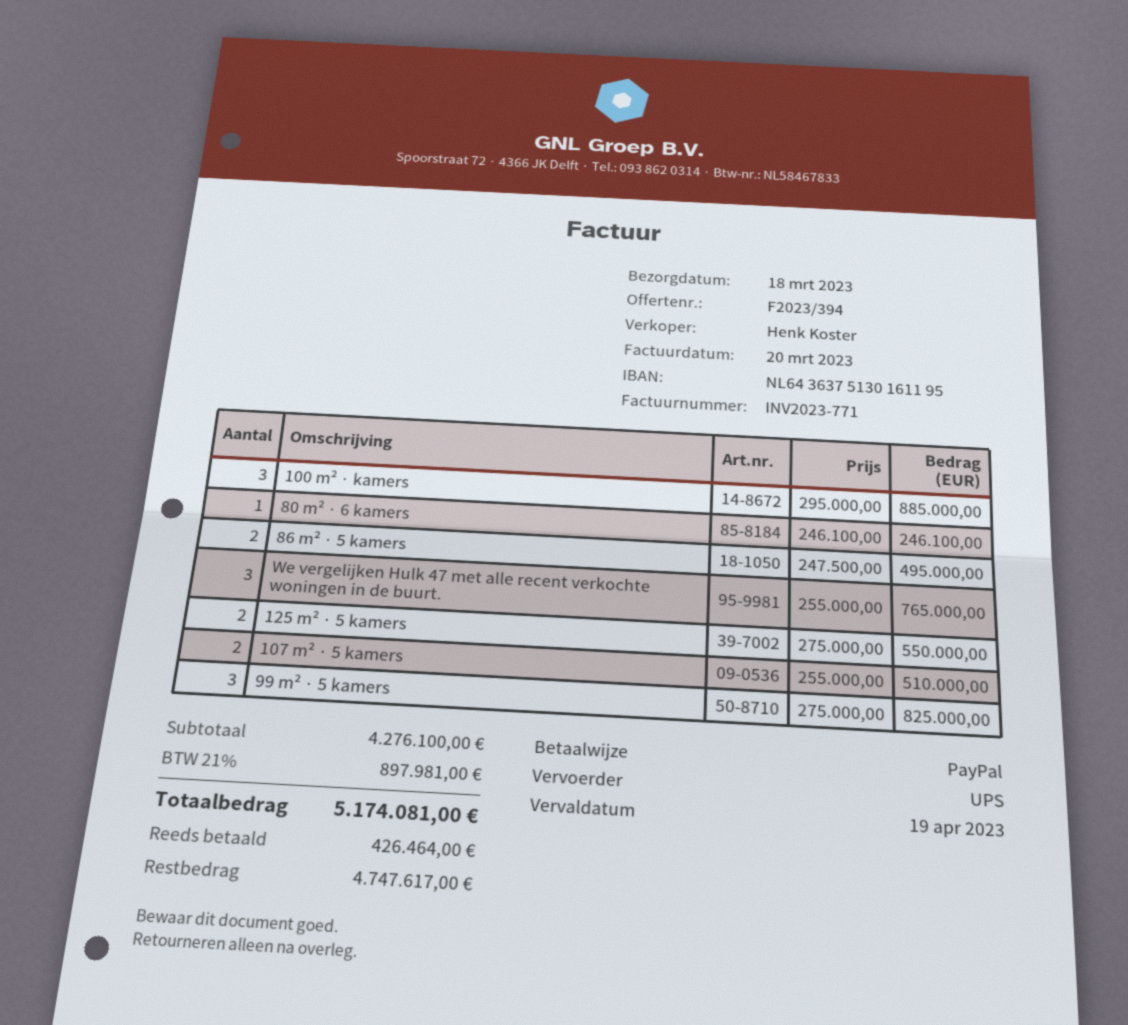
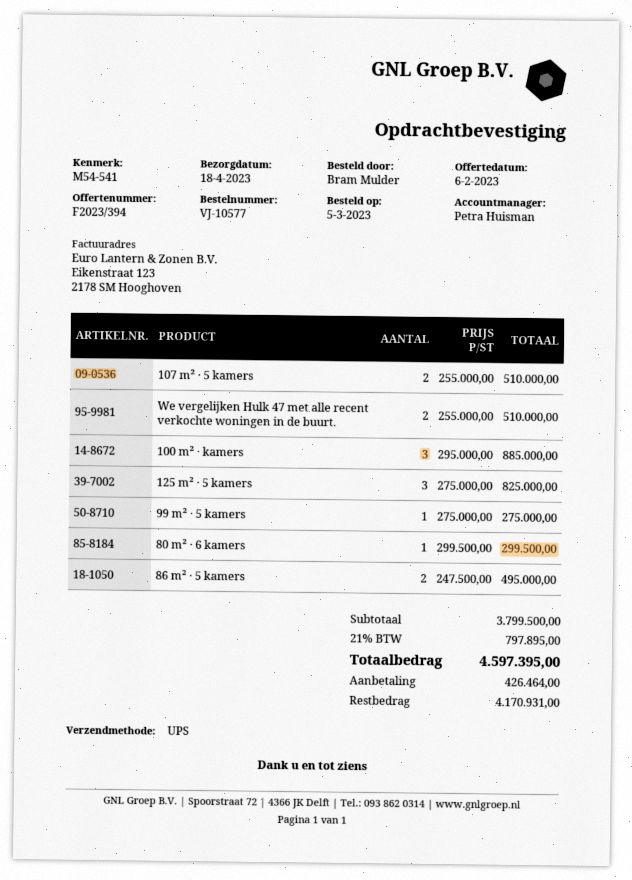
delivery date: 2023-03-18 -> 2023-04-18
sales rep: Henk Koster -> Petra Huisman
80 m² · 6 kamers: 1 x 246100.00 = 246100.00 -> 1 x 299500.00 = 299500.00
We vergelijken Hulk 47 met alle recent verkochte woningen in de buurt.: 3 x 255000.00 = 765000.00 -> 2 x 255000.00 = 510000.00
125 m² · 5 kamers: 2 x 275000.00 = 550000.00 -> 3 x 275000.00 = 825000.00
99 m² · 5 kamers: 3 x 275000.00 = 825000.00 -> 1 x 275000.00 = 275000.00
subtotal: 4276100.00 -> 3799500.00
tax: 21% = 897981.00 -> 21% = 797895.00
total: 5174081.00 -> 4597395.00
balance: 4747617.00 -> 4170931.00

